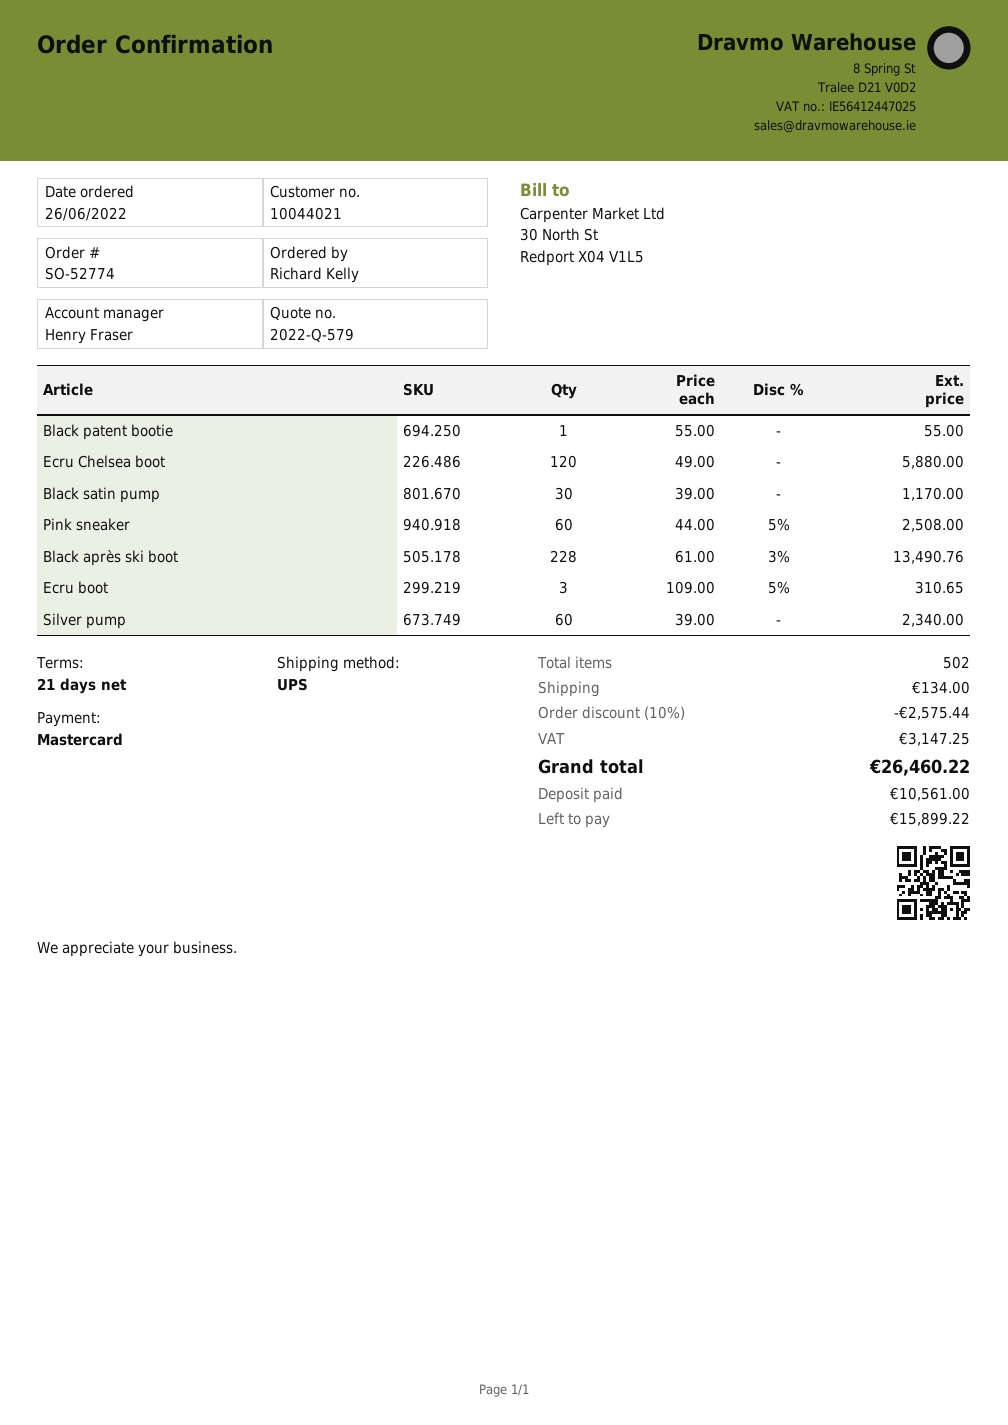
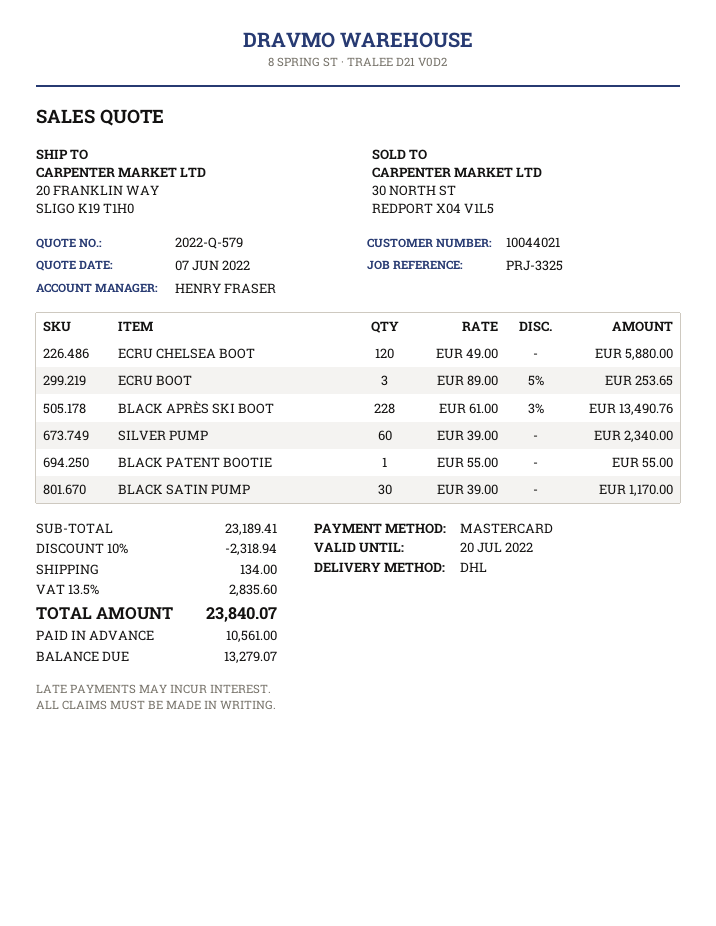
shipping method: UPS -> DHL
Pink sneaker: 60 x 44.00 - 5% = 2508.00 -> none
Ecru boot: 3 x 109.00 - 5% = 310.65 -> 3 x 89.00 - 5% = 253.65
discount: 10% = 2575.44 -> 10% = 2318.94
tax: 3147.25 -> 2835.60
total: 26460.22 -> 23840.07
balance: 15899.22 -> 13279.07

